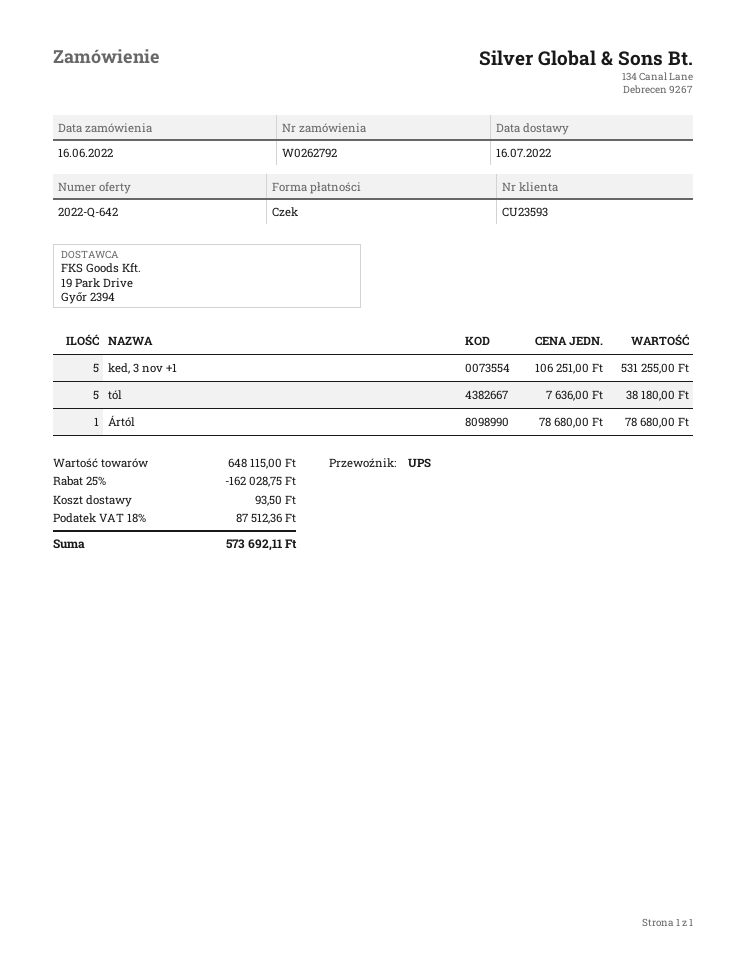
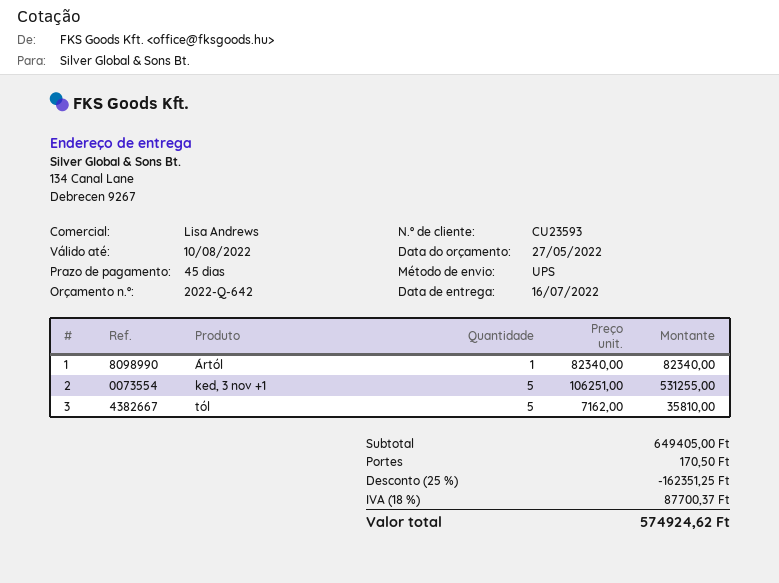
tól: 5 x 7636.00 = 38180.00 -> 5 x 7162.00 = 35810.00
Ártól: 1 x 78680.00 = 78680.00 -> 1 x 82340.00 = 82340.00
subtotal: 648115.00 -> 649405.00
discount: 25% = 162028.75 -> 25% = 162351.25
shipping: 93.50 -> 170.50
tax: 18% = 87512.36 -> 18% = 87700.37
total: 573692.11 -> 574924.62

